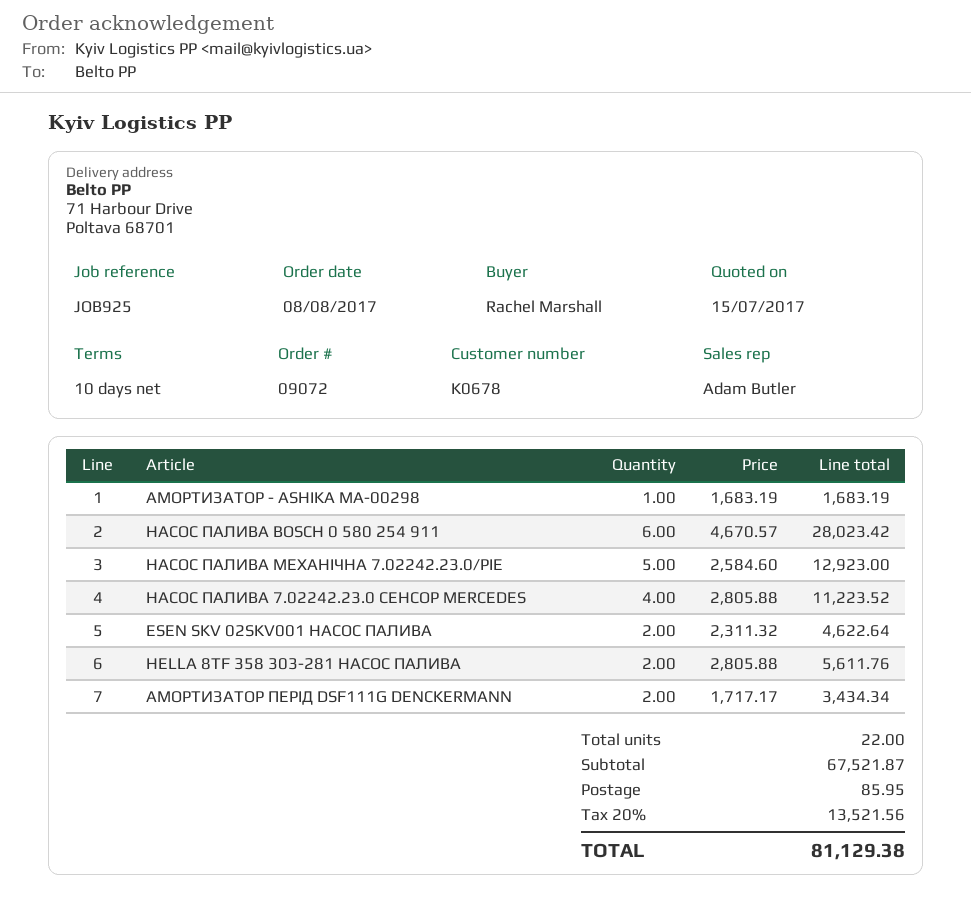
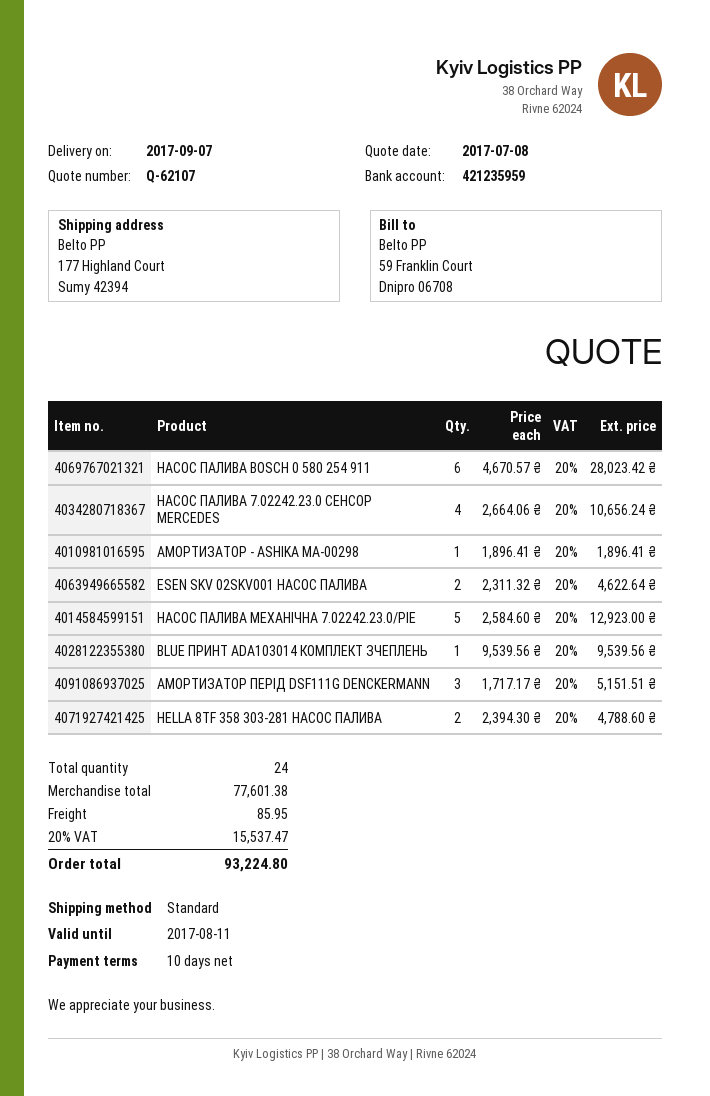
quote date: 2017-07-15 -> 2017-07-08
ship to: 71 Harbour Drive, Poltava 68701 -> 177 Highland Court, Sumy 42394
АМОРТИЗАТОР - ASHIKA MA-00298: 1 x 1683.19 = 1683.19 -> 1 x 1896.41 = 1896.41
НАСОС ПАЛИВА 7.02242.23.0 СЕНСОР MERCEDES: 4 x 2805.88 = 11223.52 -> 4 x 2664.06 = 10656.24
HELLA 8TF 358 303-281 НАСОС ПАЛИВА: 2 x 2805.88 = 5611.76 -> 2 x 2394.30 = 4788.60
АМОРТИЗАТОР ПЕРІД DSF111G DENCKERMANN: 2 x 1717.17 = 3434.34 -> 3 x 1717.17 = 5151.51
BLUE ПРИНТ ADA103014 КОМПЛЕКТ ЗЧЕПЛЕНЬ: none -> 1 x 9539.56 = 9539.56
total quantity: 22 -> 24
subtotal: 67521.87 -> 77601.38
tax: 20% = 13521.56 -> 20% = 15537.47
total: 81129.38 -> 93224.80

